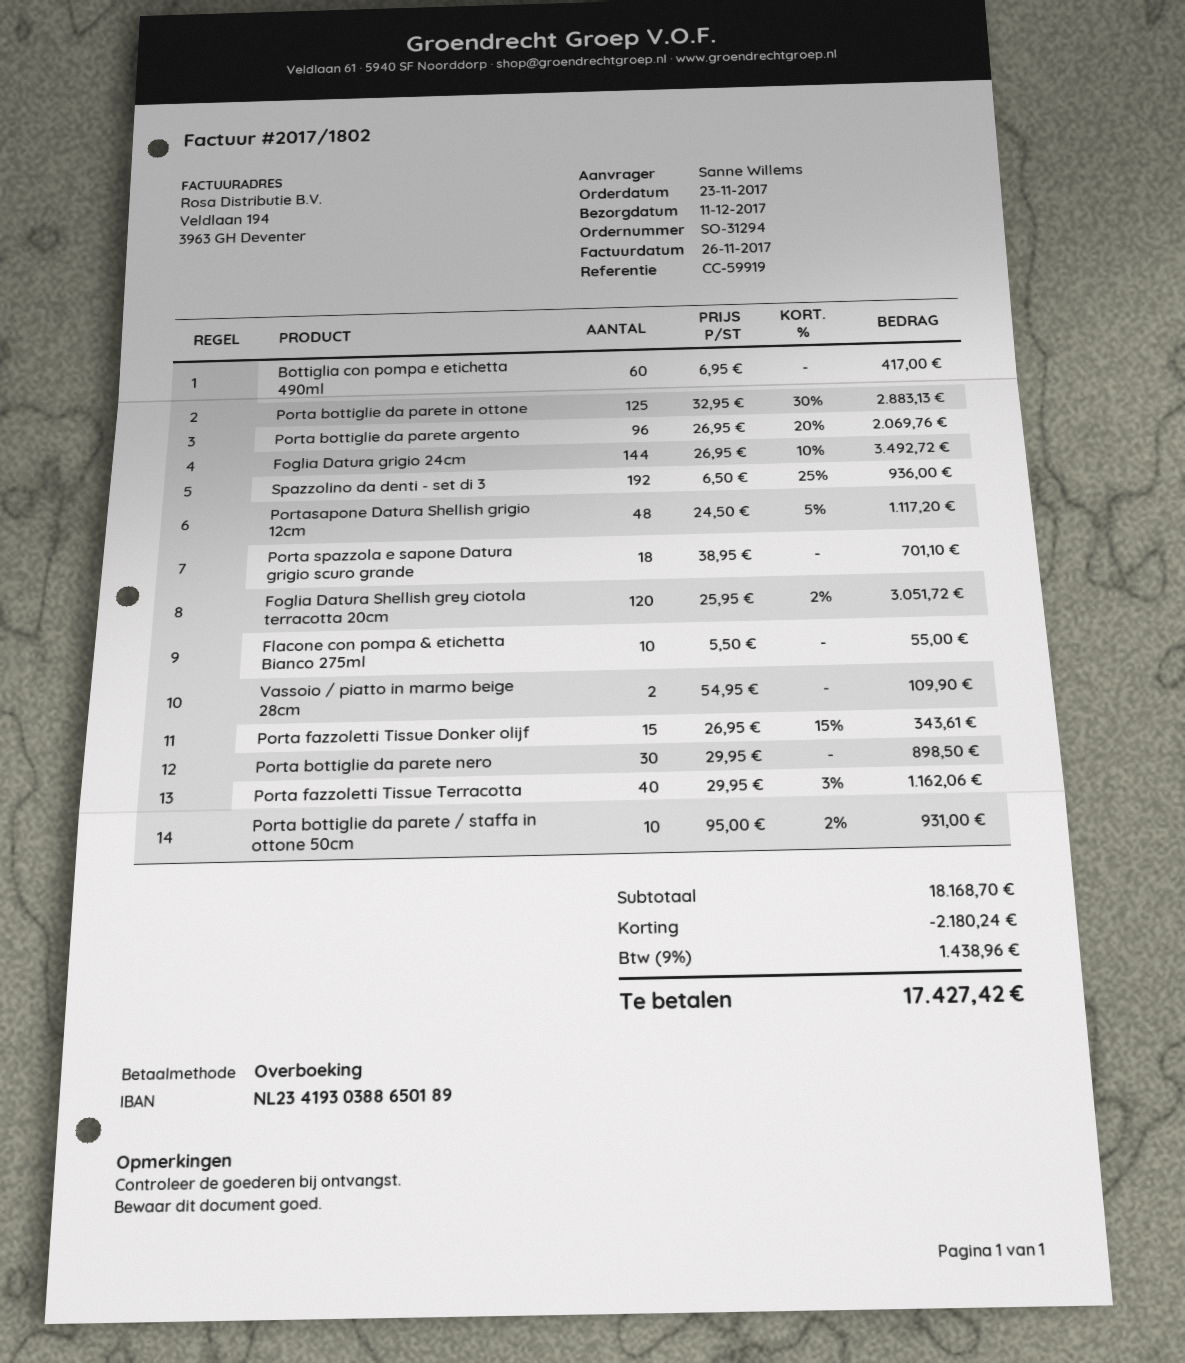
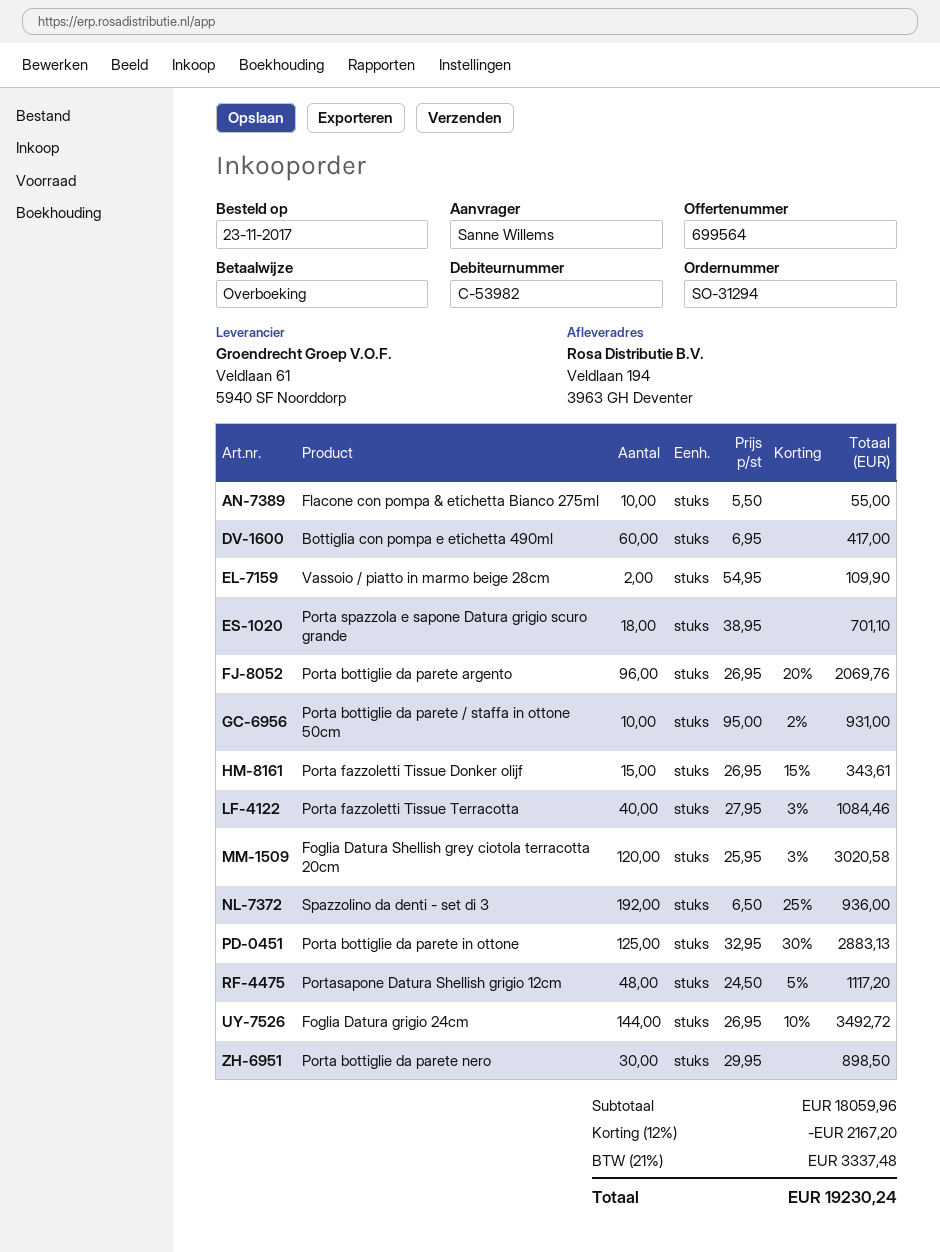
Foglia Datura Shellish grey ciotola terracotta 20cm: 120 x 25.95 - 2% = 3051.72 -> 120 x 25.95 - 3% = 3020.58
Porta fazzoletti Tissue Terracotta: 40 x 29.95 - 3% = 1162.06 -> 40 x 27.95 - 3% = 1084.46
subtotal: 18168.70 -> 18059.96
discount: 2180.24 -> 2167.20
tax: 9% = 1438.96 -> 21% = 3337.48
total: 17427.42 -> 19230.24

